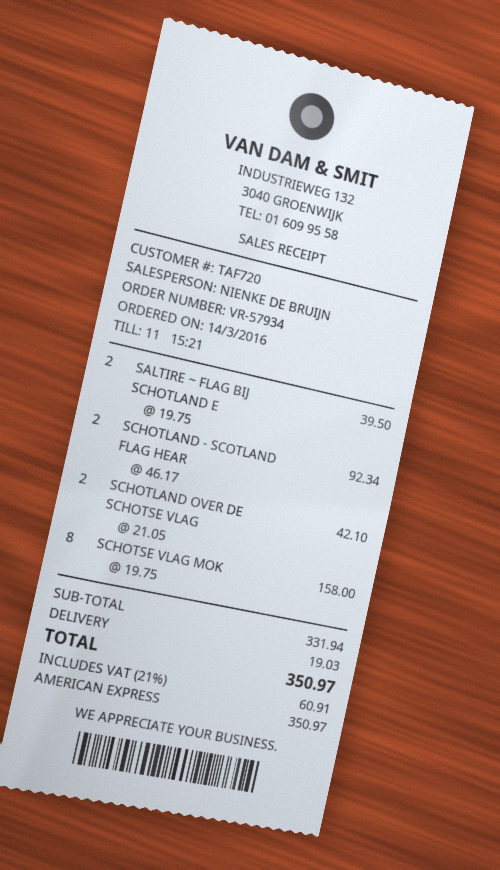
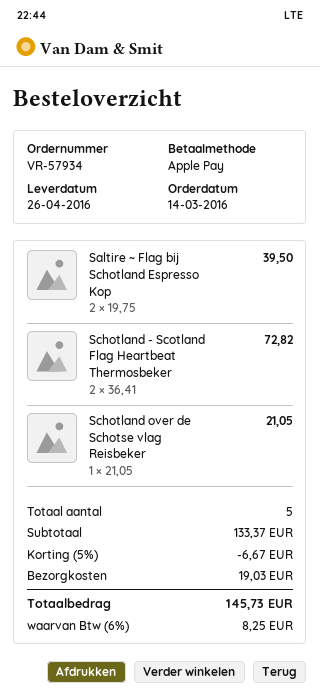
payment method: American Express -> Apple Pay
SCHOTLAND - SCOTLAND FLAG HEAR: 2 x 46.17 = 92.34 -> 2 x 36.41 = 72.82
SCHOTLAND OVER DE SCHOTSE VLAG: 2 x 21.05 = 42.10 -> 1 x 21.05 = 21.05
SCHOTSE VLAG MOK: 8 x 19.75 = 158.00 -> none
subtotal: 331.94 -> 133.37
discount: none -> 5% = 6.67
tax: 21% = 60.91 -> 6% = 8.25
total: 350.97 -> 145.73

